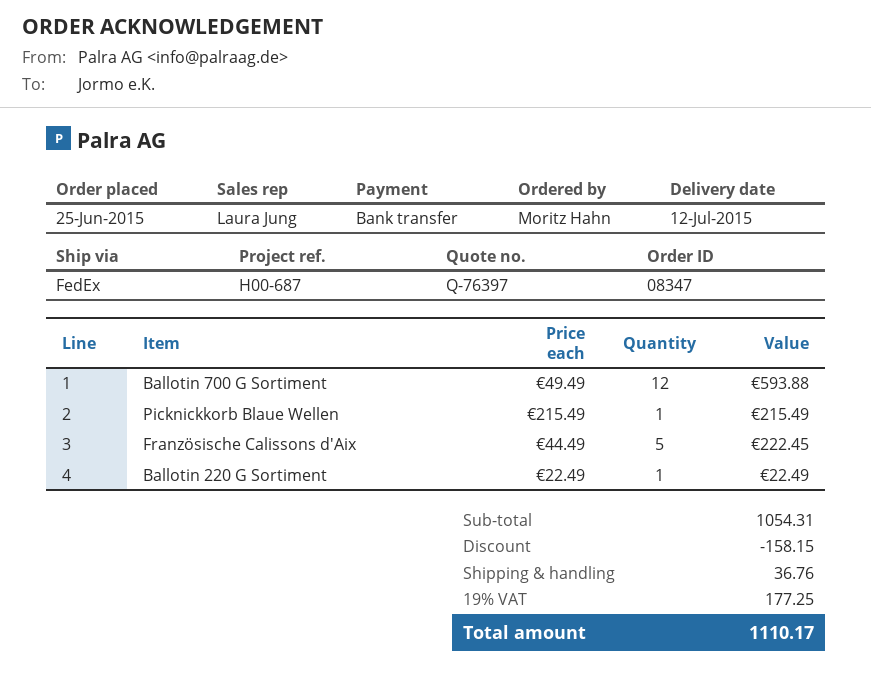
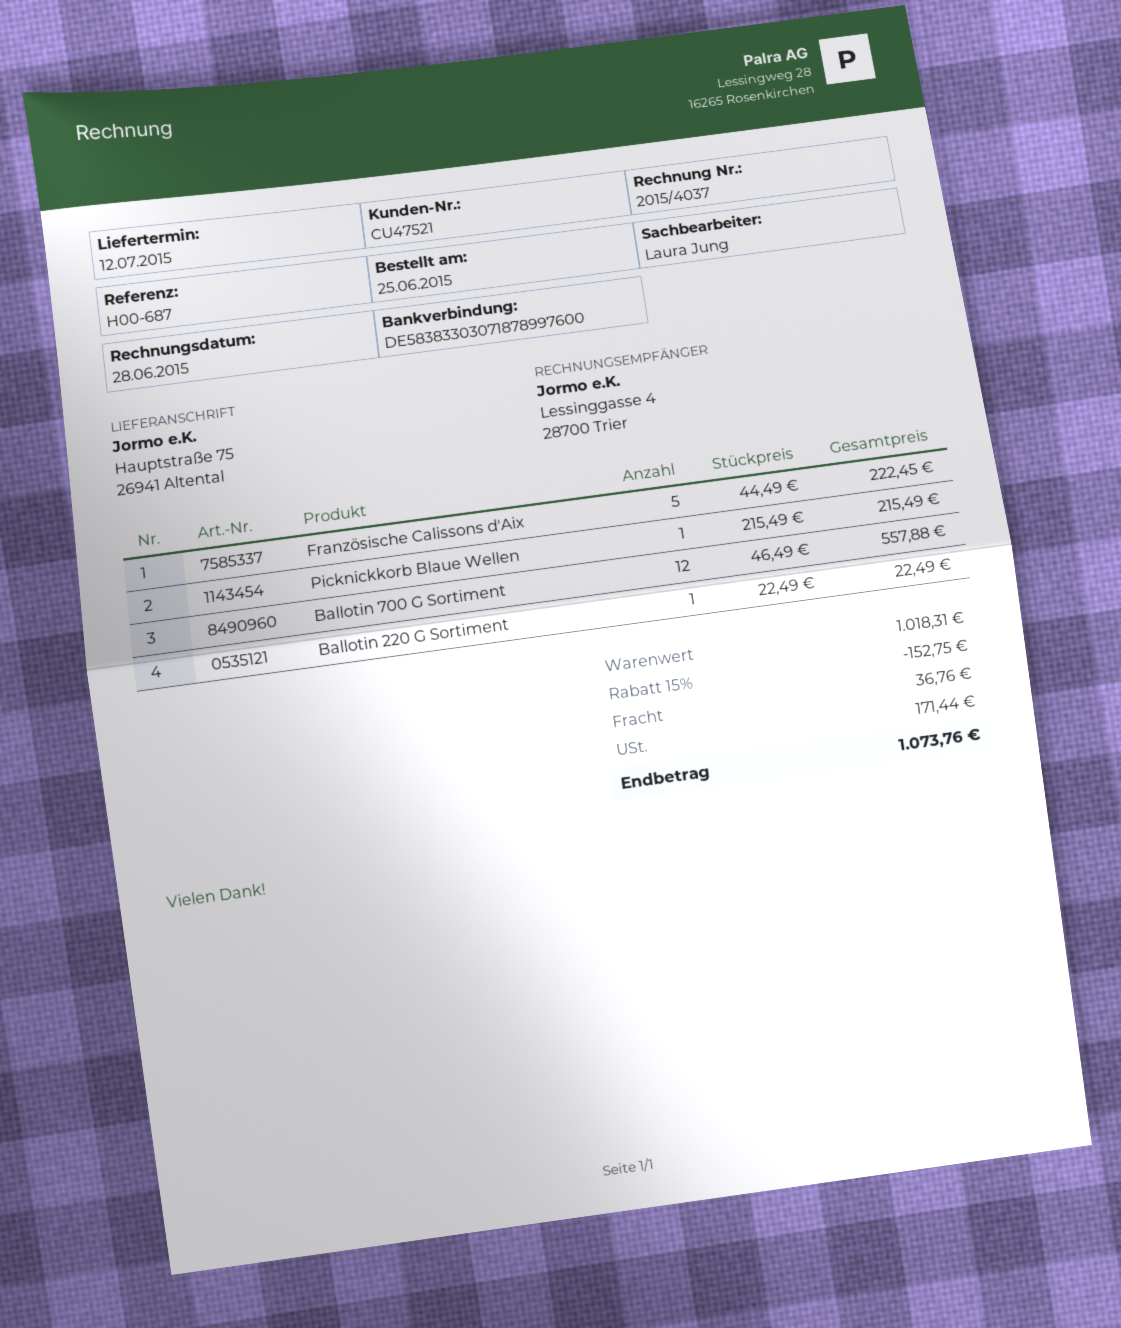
Ballotin 700 G Sortiment: 12 x 49.49 = 593.88 -> 12 x 46.49 = 557.88
subtotal: 1054.31 -> 1018.31
discount: 158.15 -> 152.75
tax: 177.25 -> 171.44
total: 1110.17 -> 1073.76

